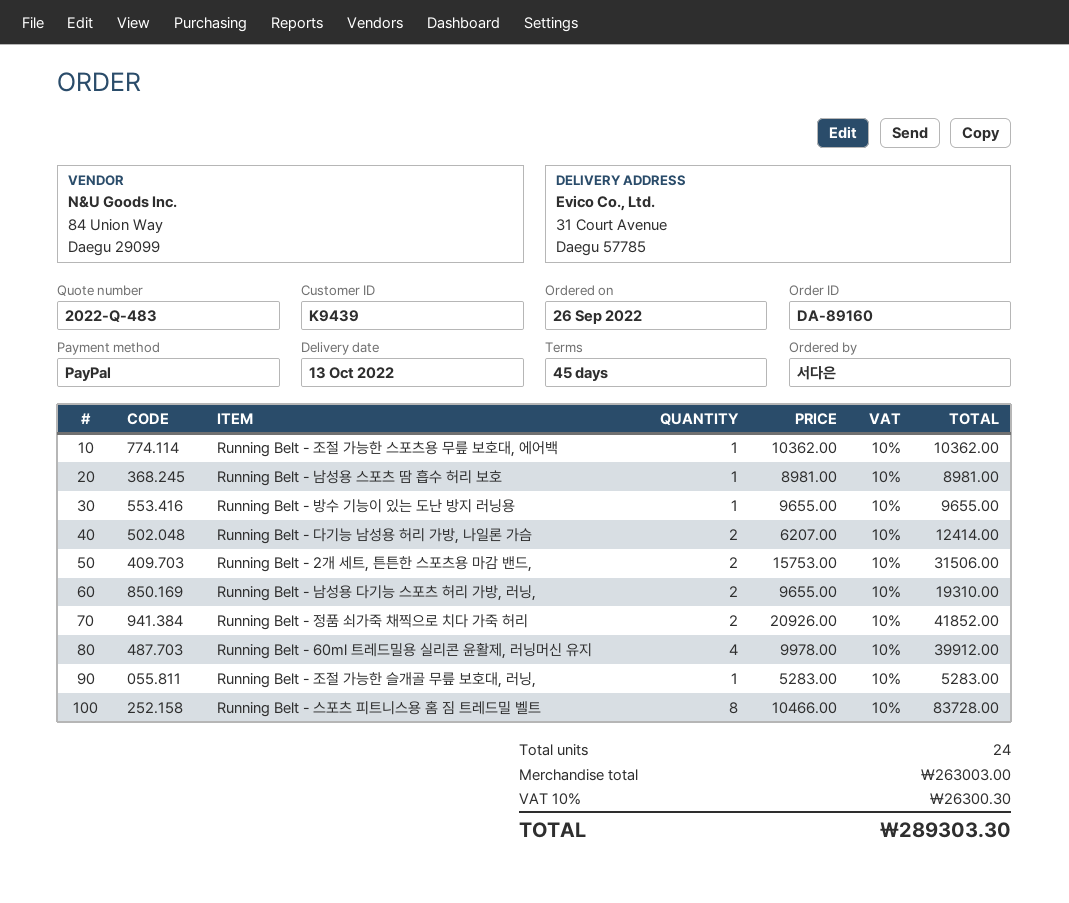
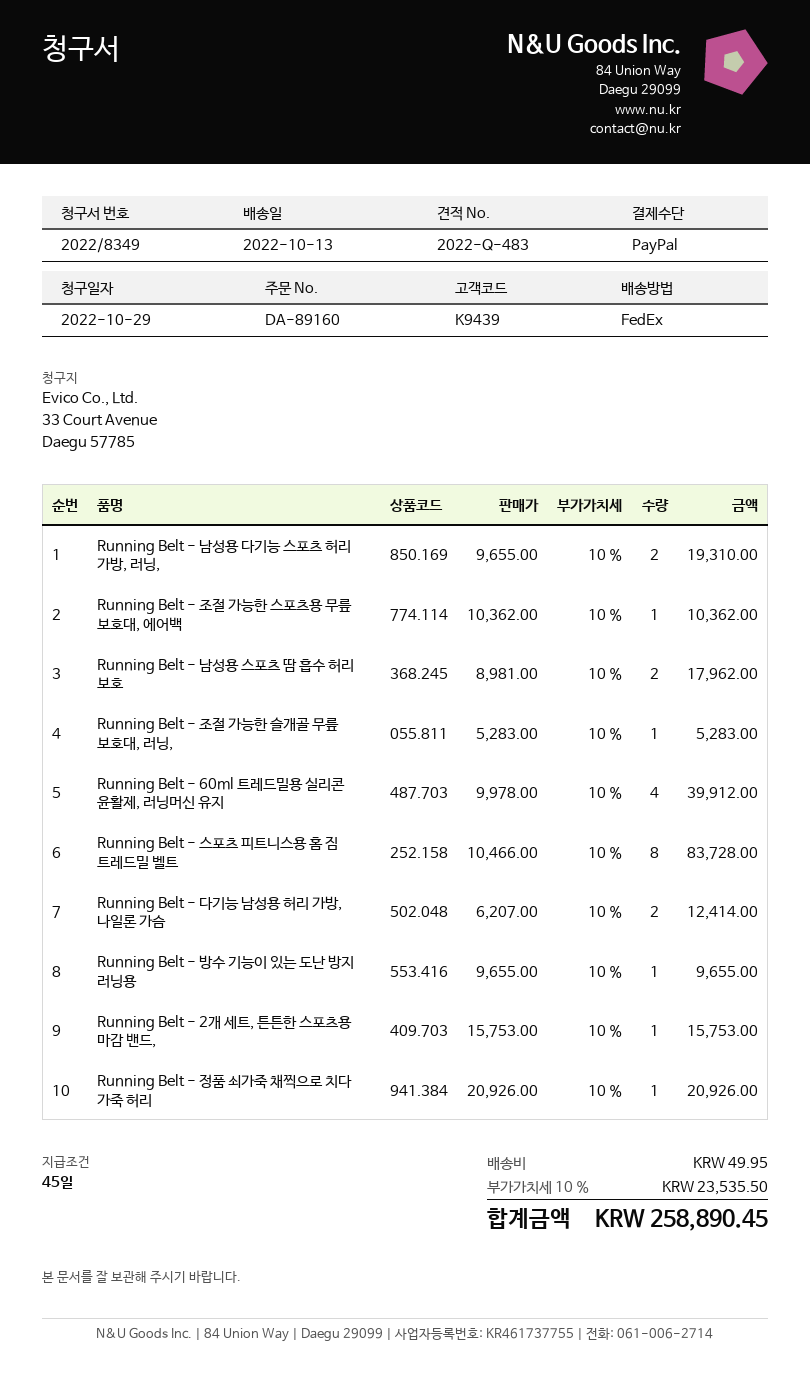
Running Belt - 남성용 스포츠 땀 흡수 허리 보호: 1 x 8981.00 = 8981.00 -> 2 x 8981.00 = 17962.00
Running Belt - 2개 세트, 튼튼한 스포츠용 마감 밴드,: 2 x 15753.00 = 31506.00 -> 1 x 15753.00 = 15753.00
Running Belt - 정품 쇠가죽 채찍으로 치다 가죽 허리: 2 x 20926.00 = 41852.00 -> 1 x 20926.00 = 20926.00
shipping: none -> 49.95
tax: 10% = 26300.30 -> 10% = 23535.50
total: 289303.30 -> 258890.45

